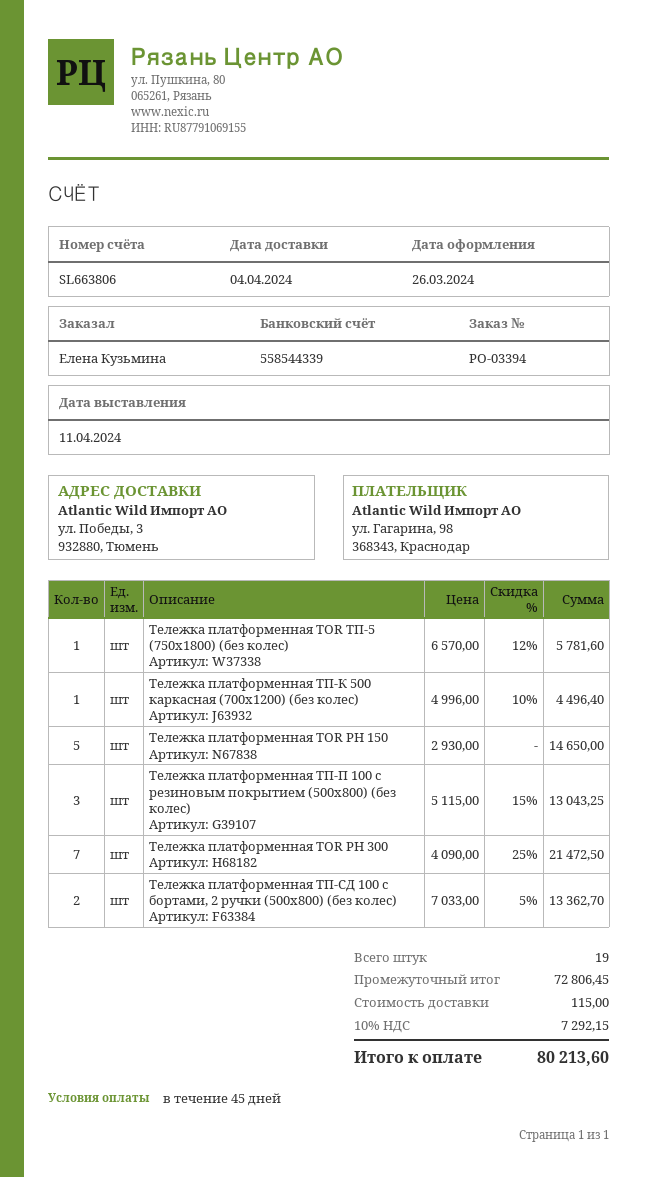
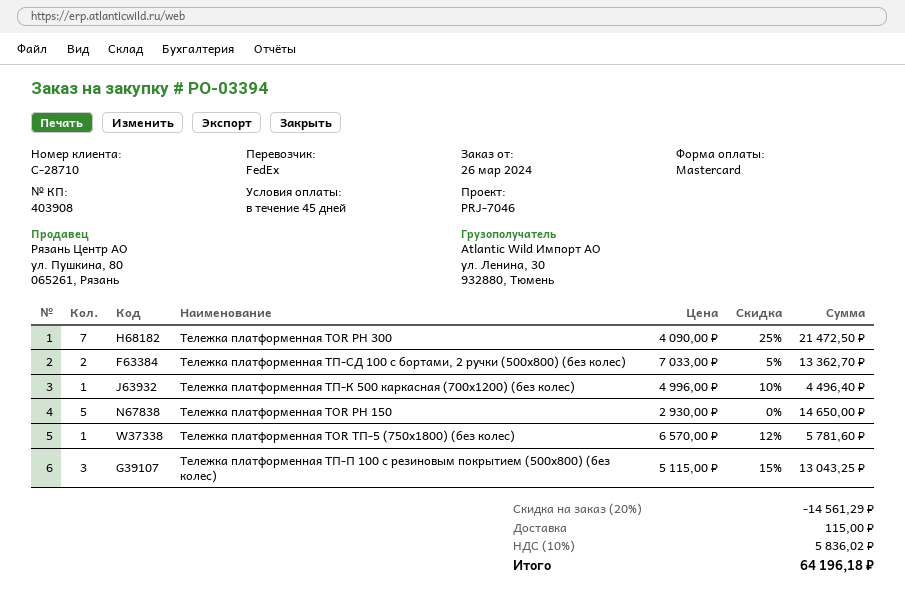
ship to: ул. Победы, 3, 932880, Тюмень -> ул. Ленина, 30, 932880, Тюмень
discount: none -> 20% = 14561.29
tax: 10% = 7292.15 -> 10% = 5836.02
total: 80213.60 -> 64196.18

